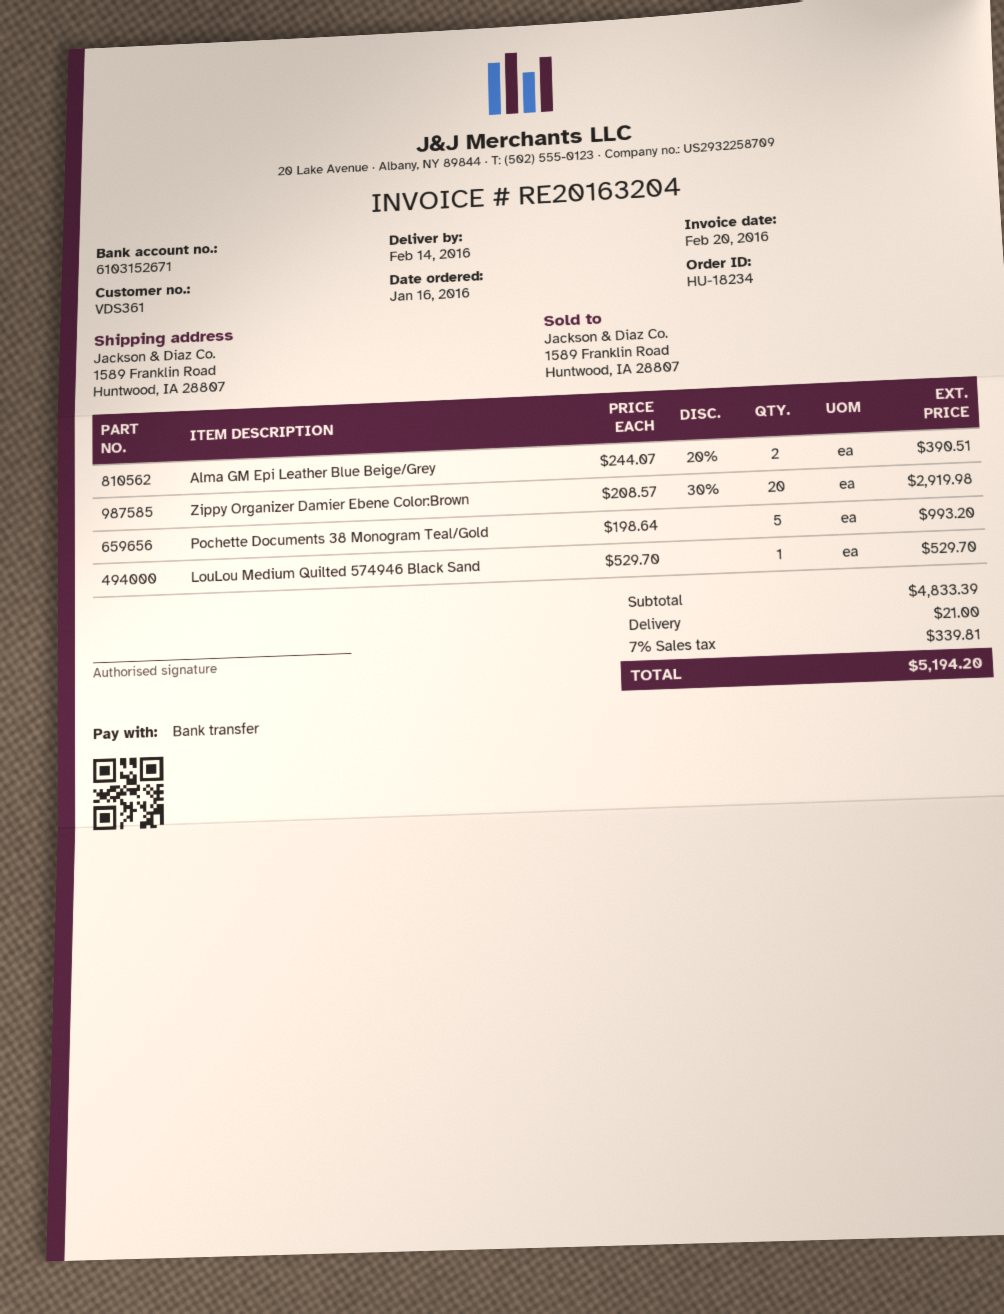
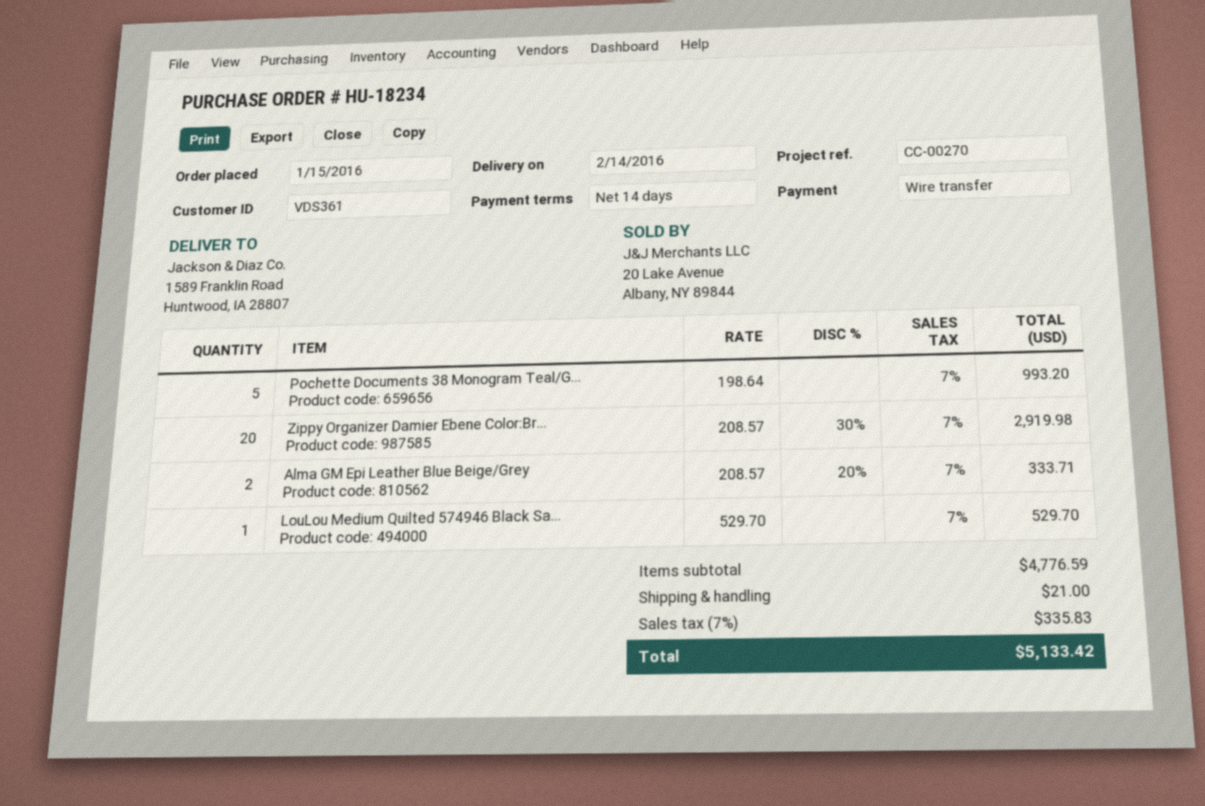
order date: 2016-01-16 -> 2016-01-15
Alma GM Epi Leather Blue Beige/Grey: 2 x 244.07 - 20% = 390.51 -> 2 x 208.57 - 20% = 333.71
subtotal: 4833.39 -> 4776.59
tax: 7% = 339.81 -> 7% = 335.83
total: 5194.20 -> 5133.42

